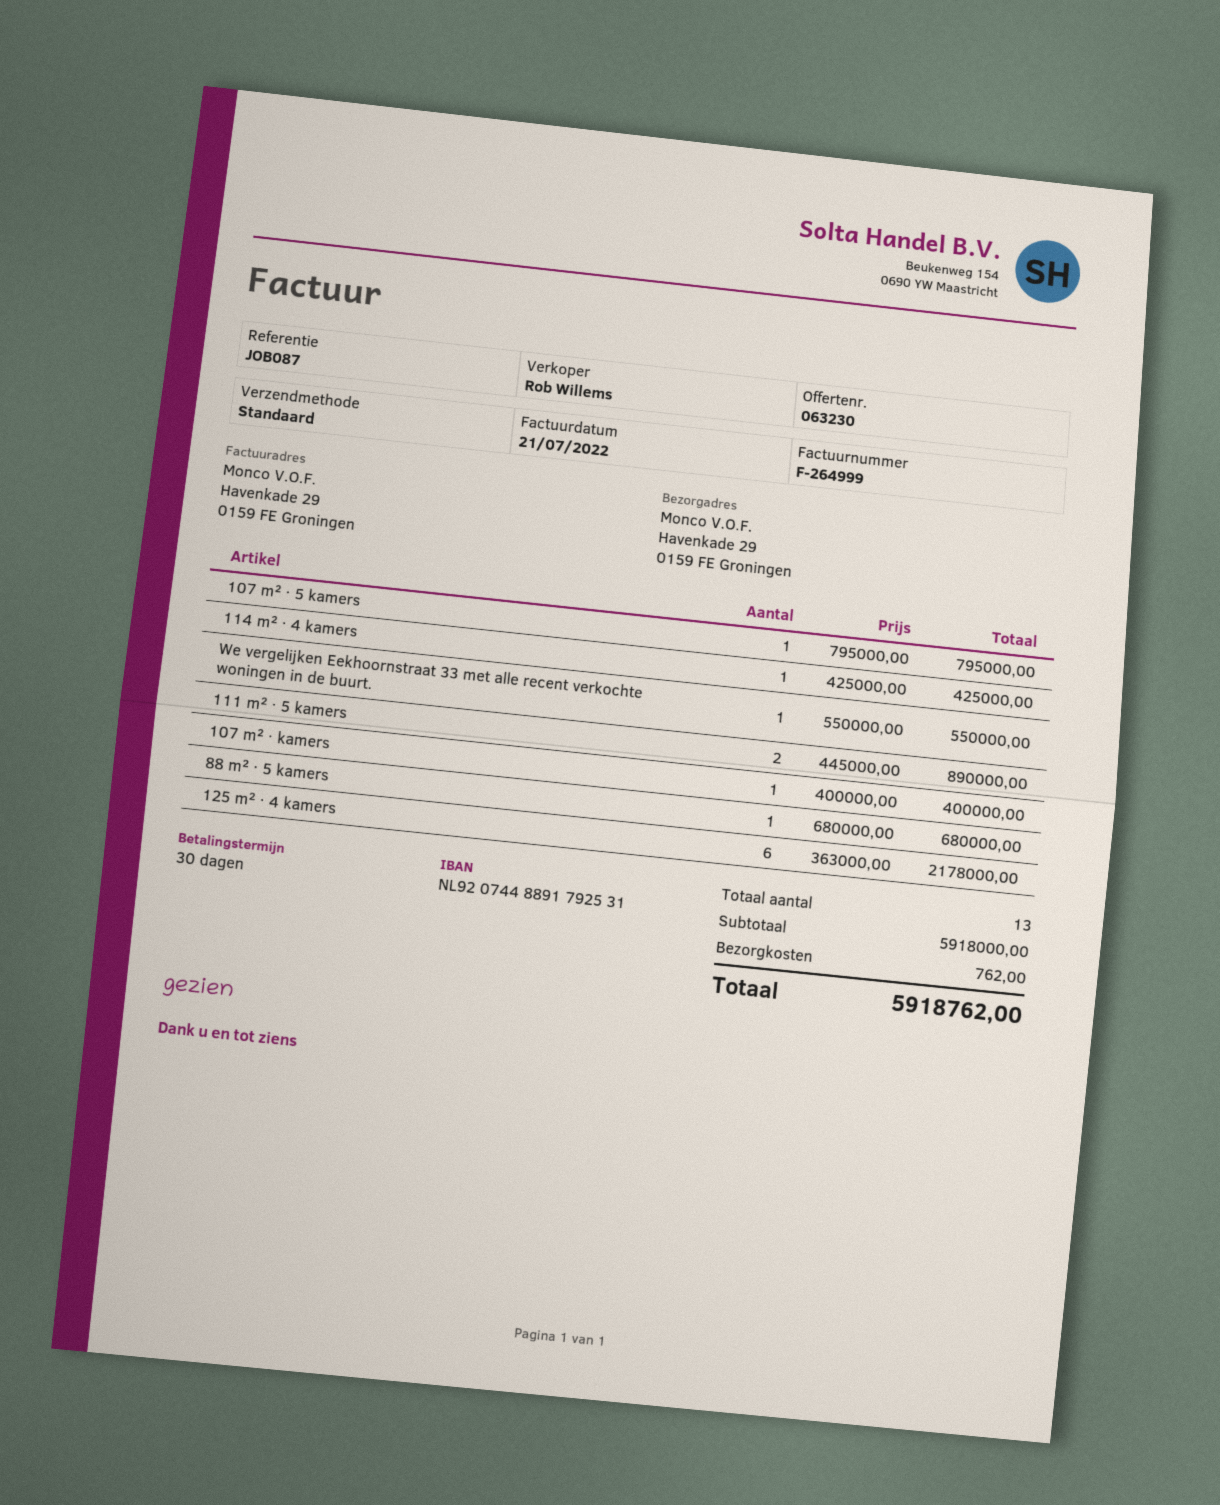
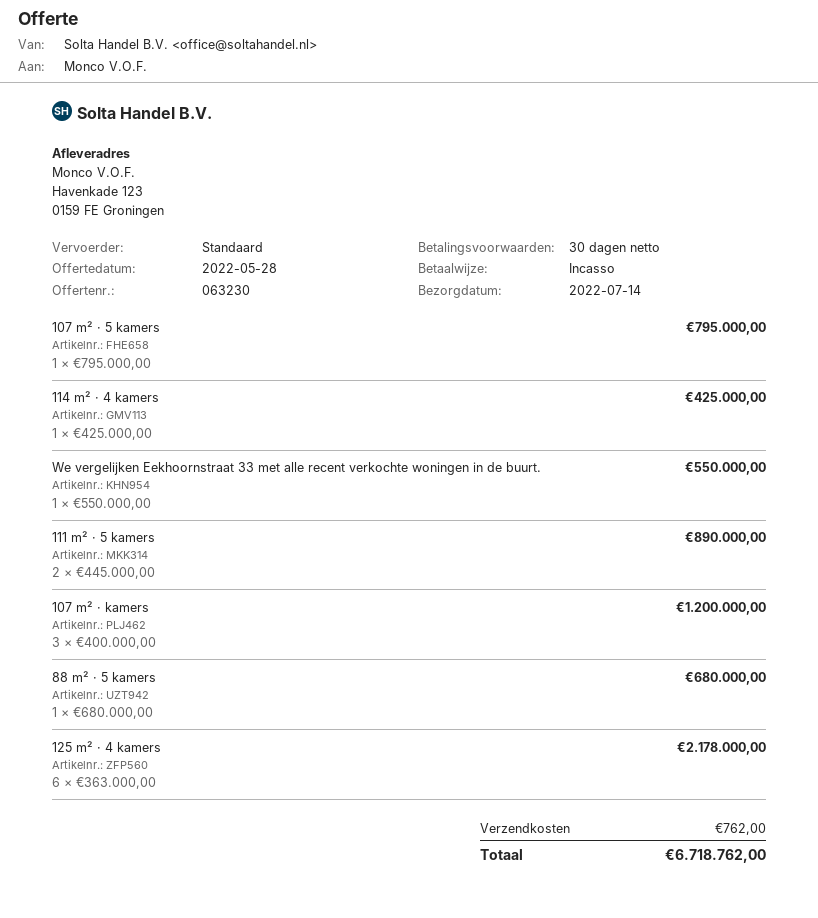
ship to: Havenkade 29, 0159 FE Groningen -> Havenkade 123, 0159 FE Groningen
107 m² · kamers: 1 x 400000.00 = 400000.00 -> 3 x 400000.00 = 1200000.00
total: 5918762.00 -> 6718762.00

